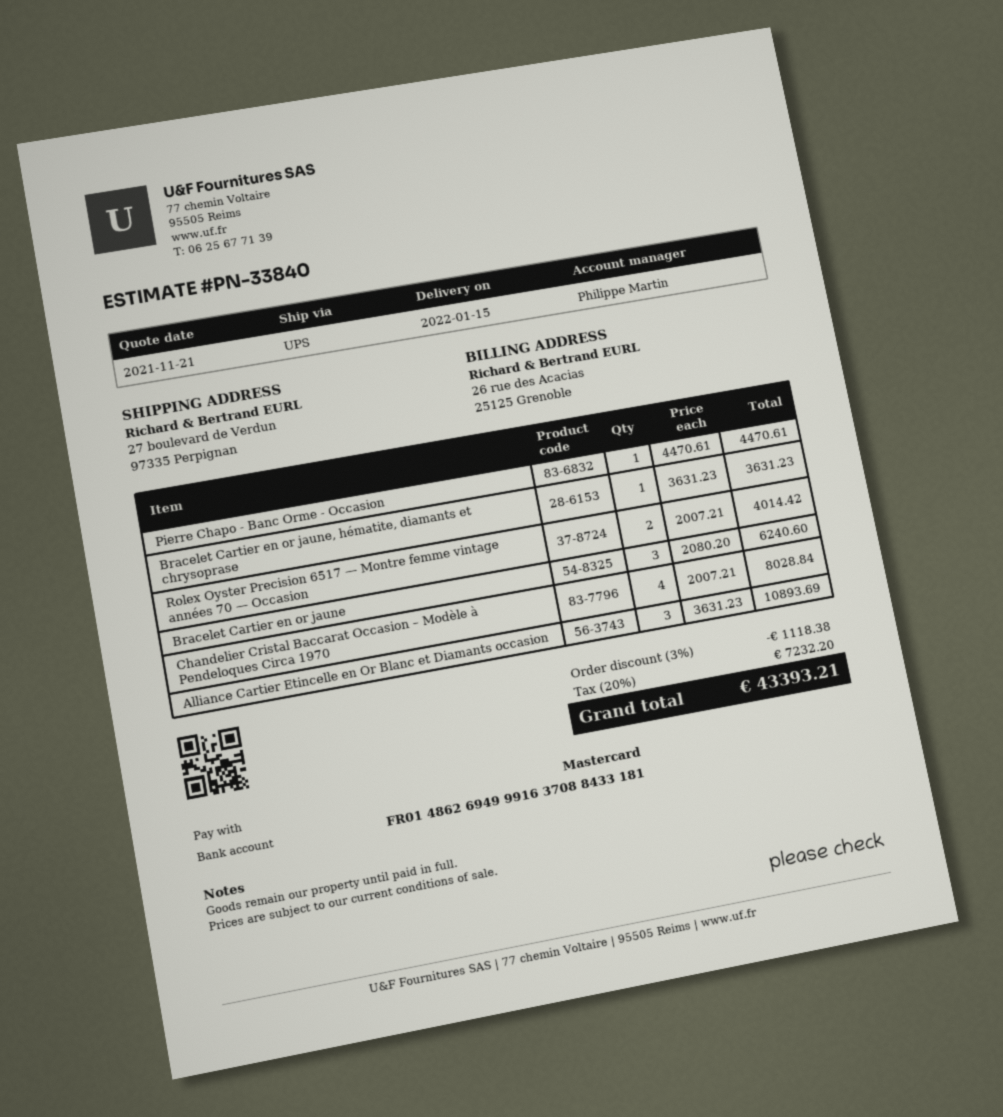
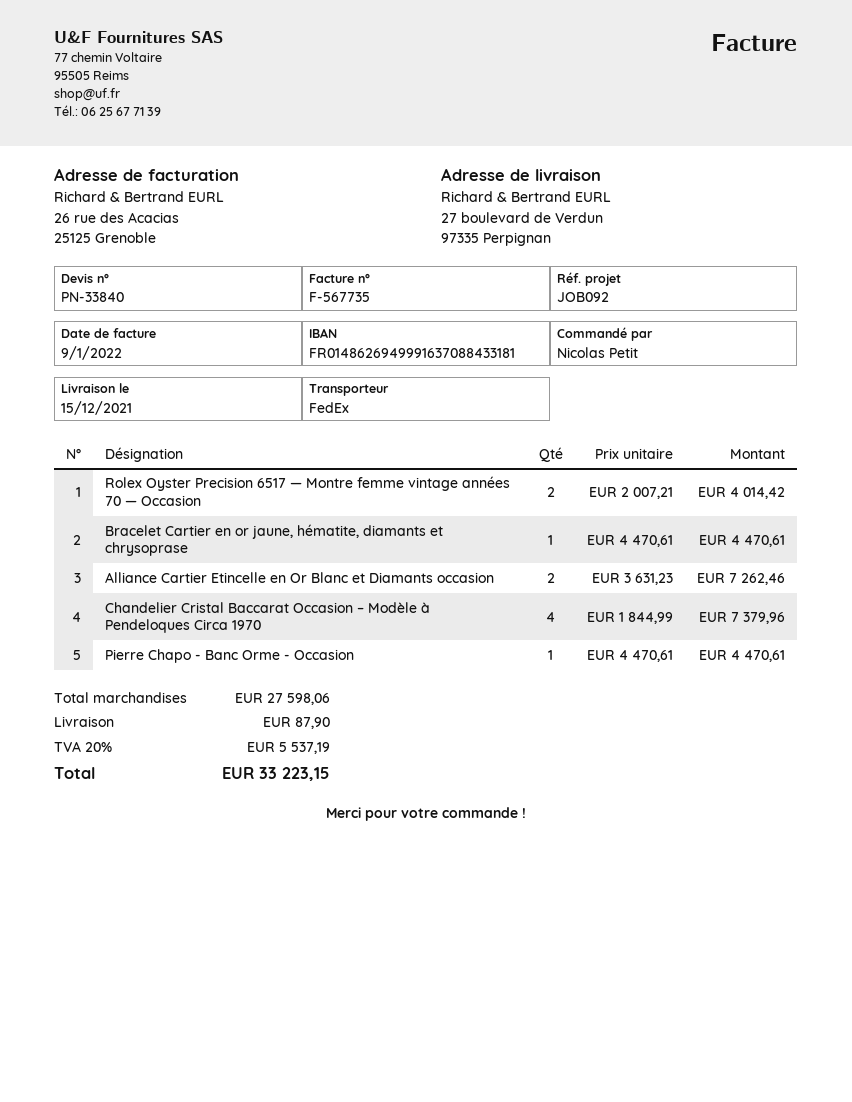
delivery date: 2022-01-15 -> 2021-12-15
shipping method: UPS -> FedEx
Bracelet Cartier en or jaune, hématite, diamants et chrysoprase: 1 x 3631.23 = 3631.23 -> 1 x 4470.61 = 4470.61
Bracelet Cartier en or jaune: 3 x 2080.20 = 6240.60 -> none
Chandelier Cristal Baccarat Occasion – Modèle à Pendeloques Circa 1970: 4 x 2007.21 = 8028.84 -> 4 x 1844.99 = 7379.96
Alliance Cartier Etincelle en Or Blanc et Diamants occasion: 3 x 3631.23 = 10893.69 -> 2 x 3631.23 = 7262.46
discount: 3% = 1118.38 -> none
shipping: none -> 87.90
tax: 20% = 7232.20 -> 20% = 5537.19
total: 43393.21 -> 33223.15

